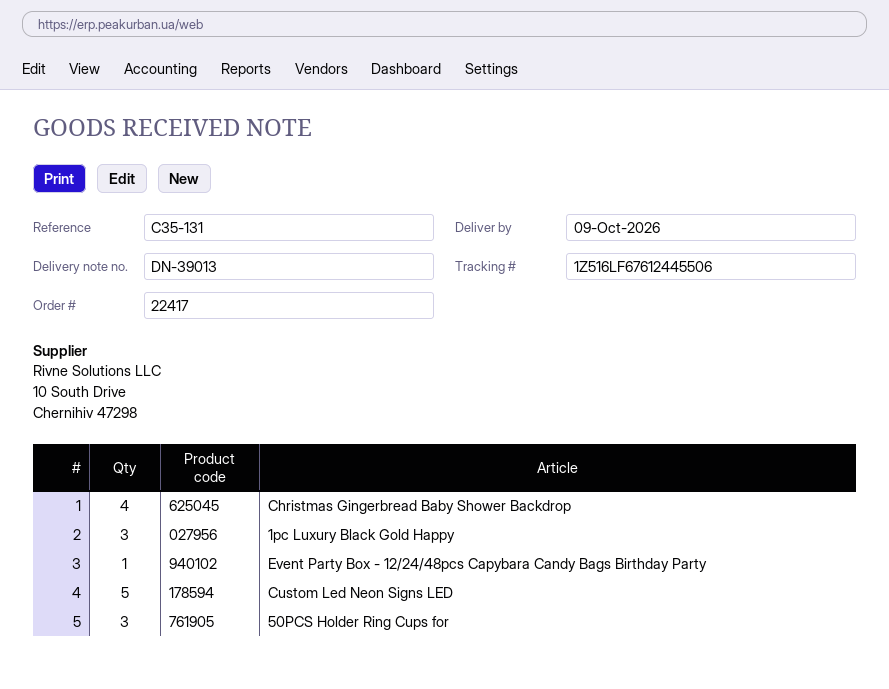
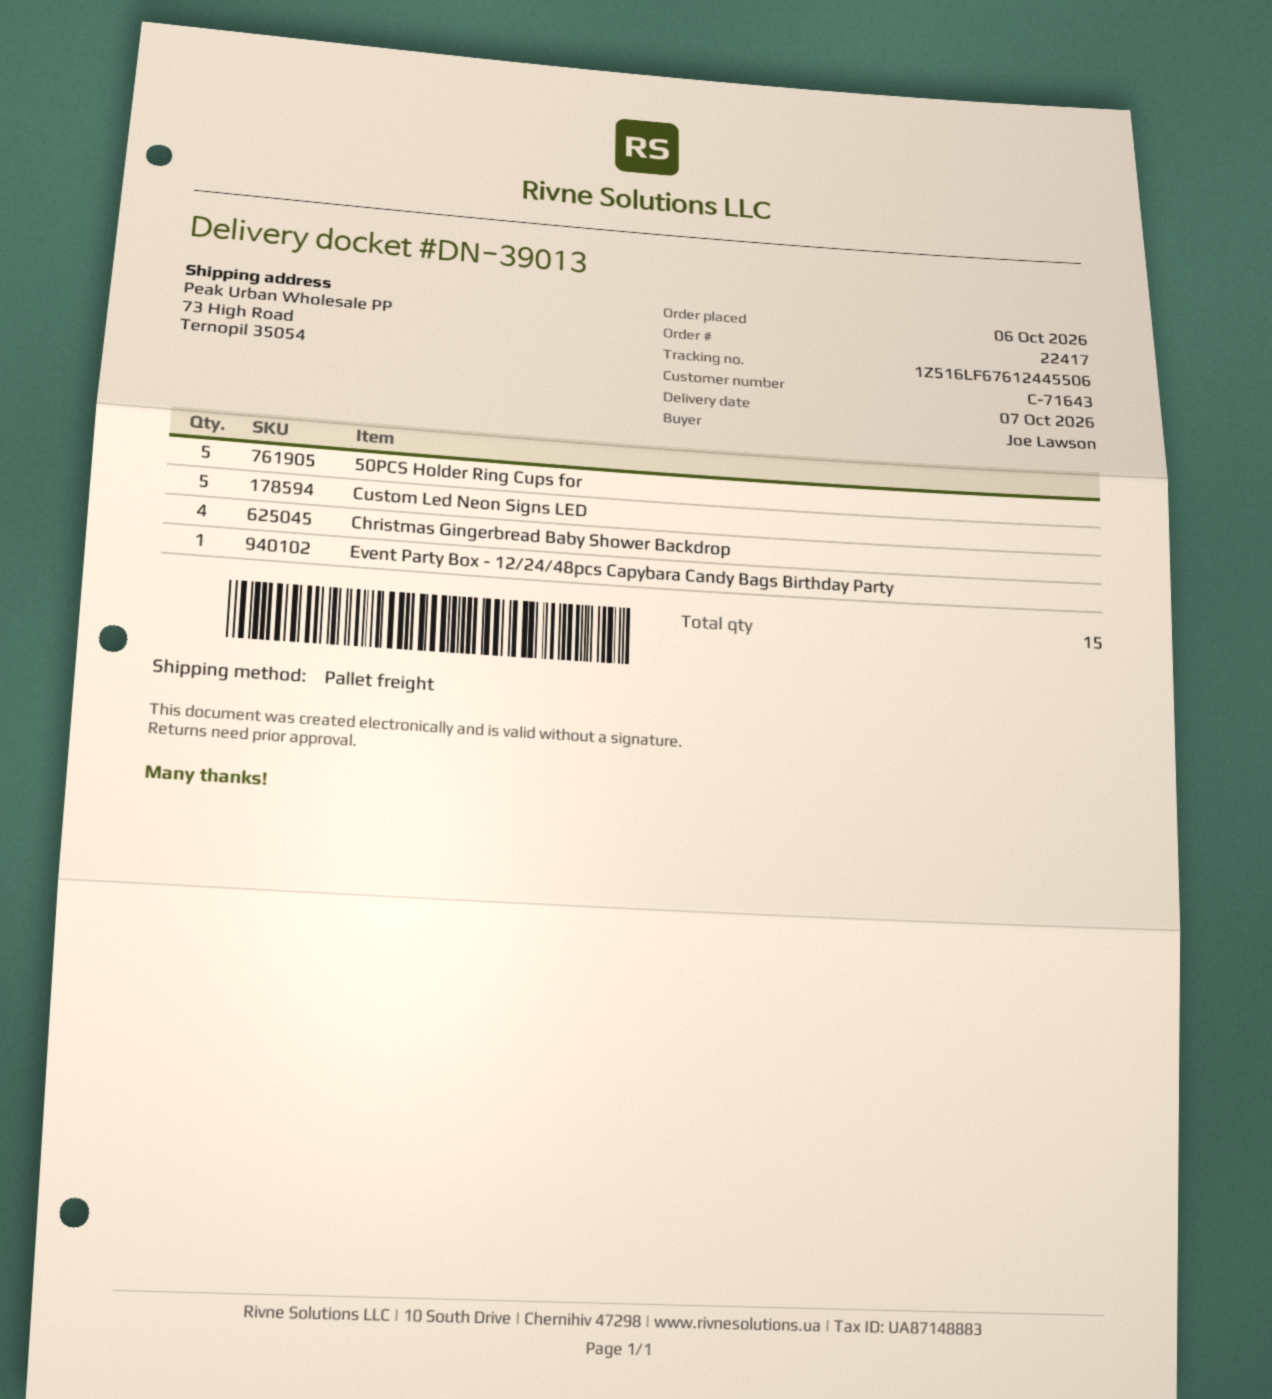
delivery date: 2026-10-09 -> 2026-10-07
1pc Luxury Black Gold Happy: 3 -> none
50PCS Holder Ring Cups for: 3 -> 5

